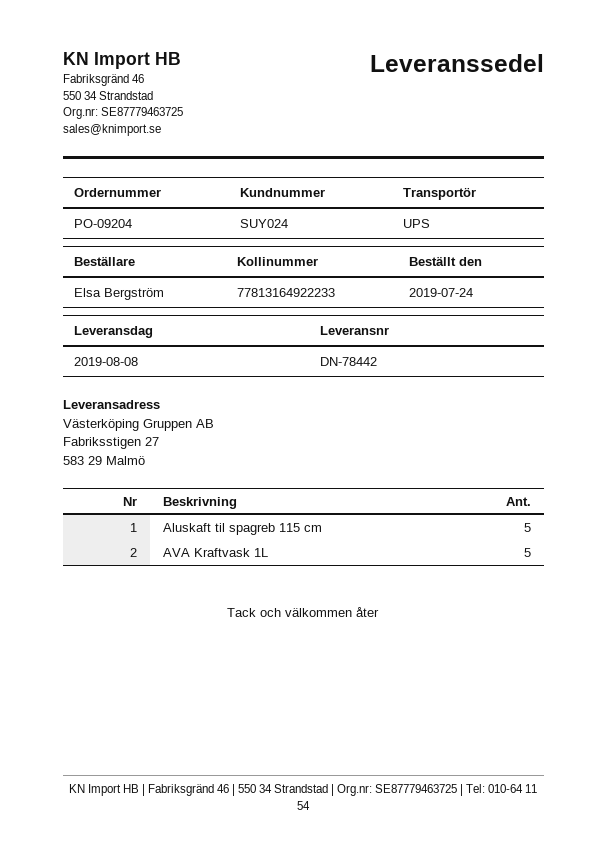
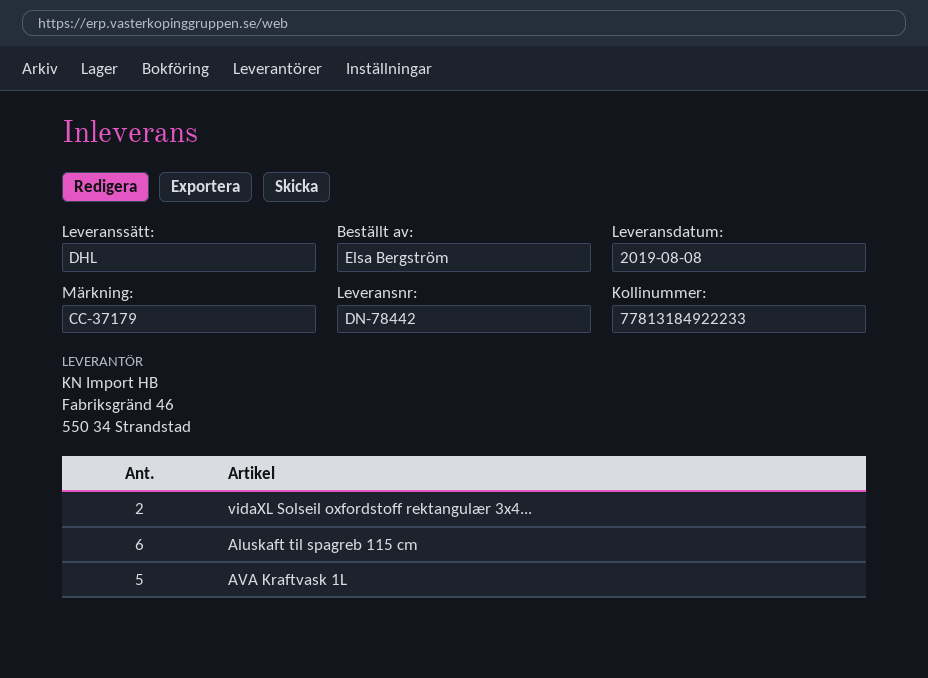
shipping method: UPS -> DHL
tracking number: 77813164922233 -> 77813184922233
Aluskaft til spagreb 115 cm: 5 -> 6
vidaXL Solseil oxfordstoff rektangulær 3x4...: none -> 2

